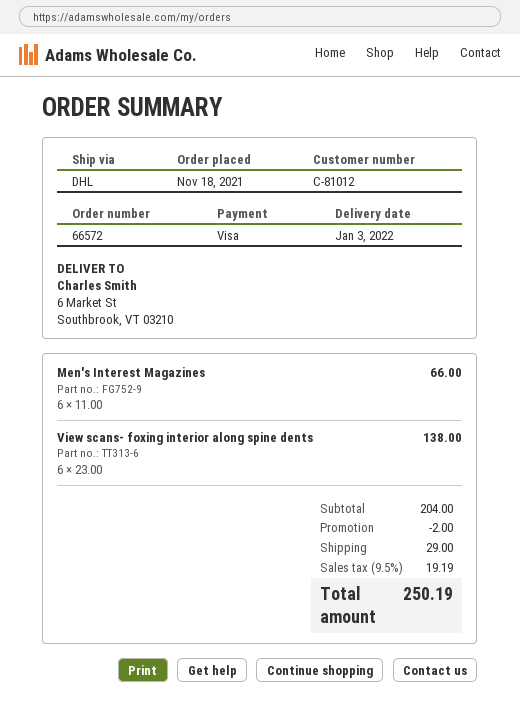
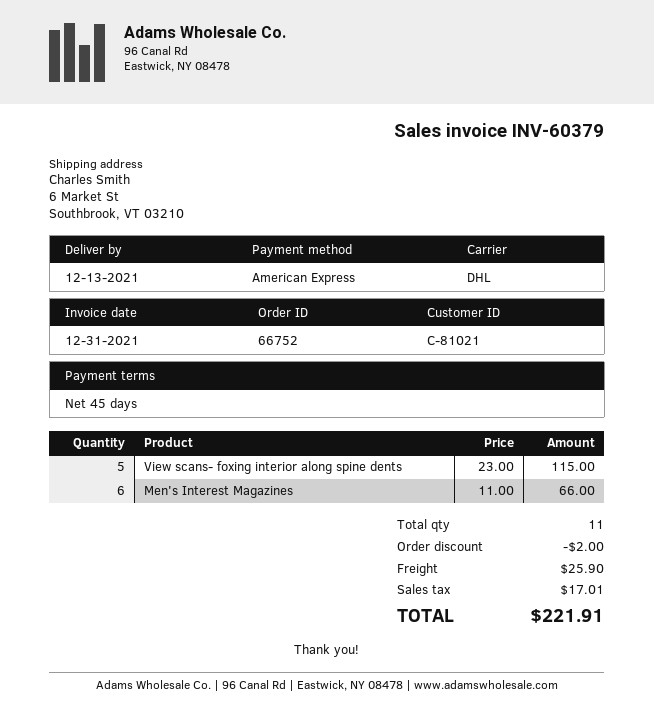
order number: 66572 -> 66752
delivery date: 2022-01-03 -> 2021-12-13
customer number: C-81012 -> C-81021
payment method: Visa -> American Express
View scans- foxing interior along spine dents: 6 x 23.00 = 138.00 -> 5 x 23.00 = 115.00
shipping: 29.00 -> 25.90
tax: 19.19 -> 17.01
total: 250.19 -> 221.91

